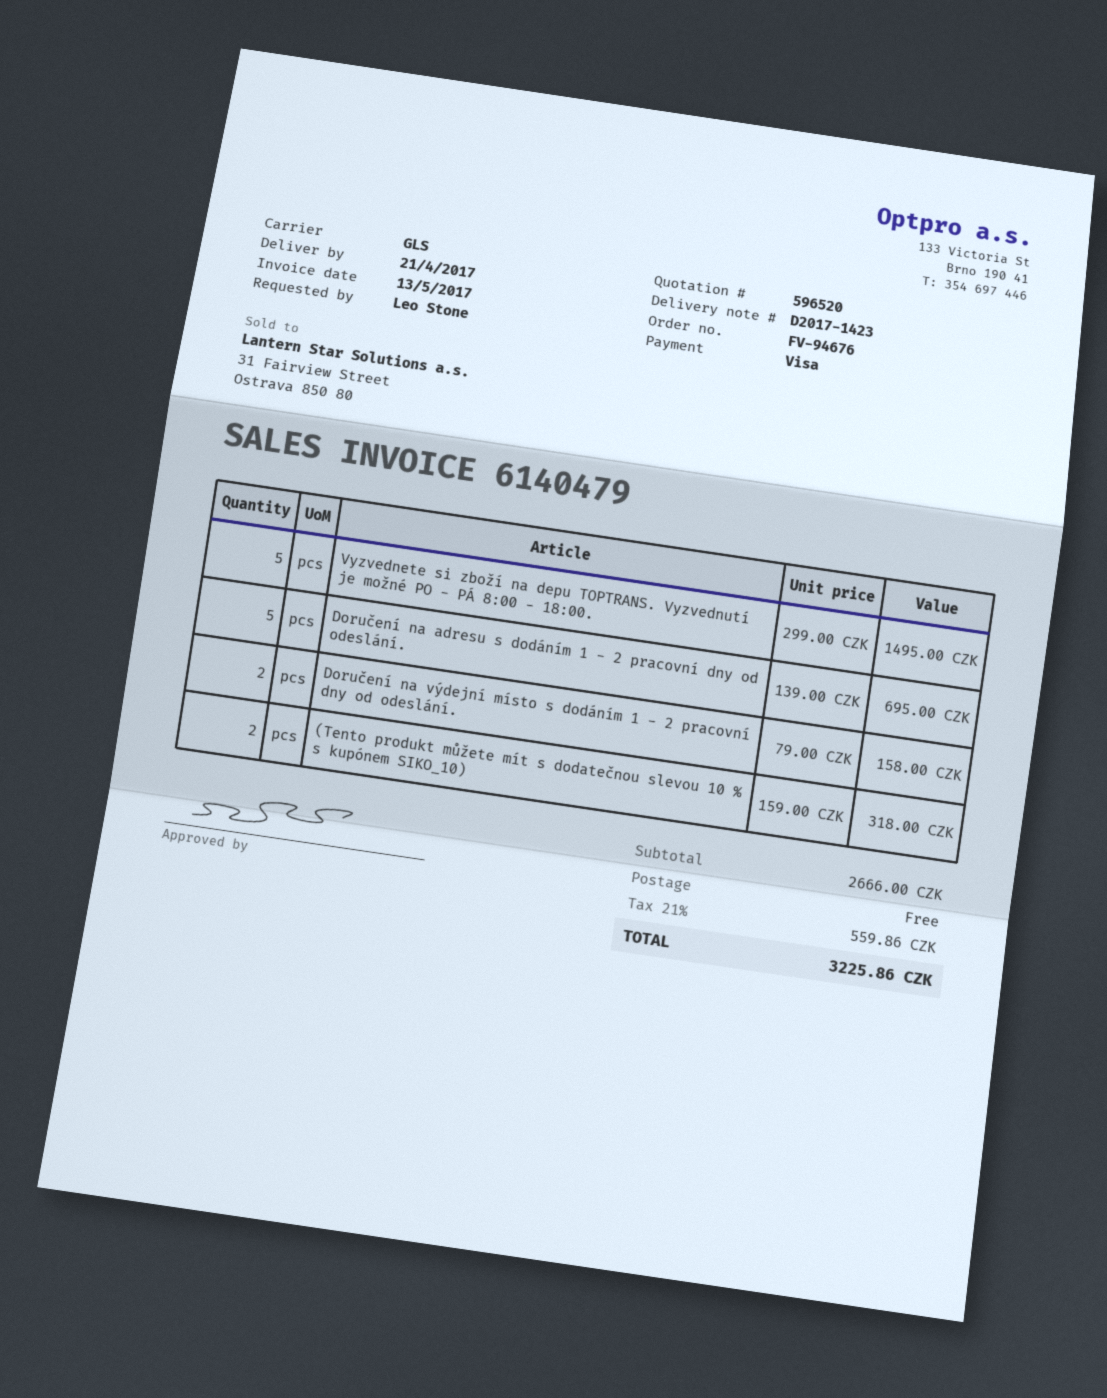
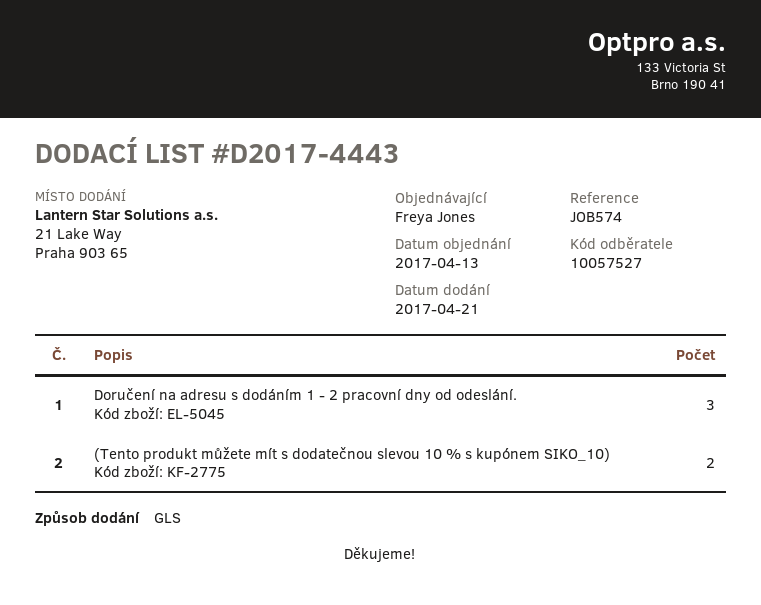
delivery note number: D2017-1423 -> D2017-4443
ordered by: Leo Stone -> Freya Jones
Vyzvednete si zboží na depu TOPTRANS. Vyzvednutí je možné PO - PÁ 8:00 - 18:00.: 5 -> none
Doručení na adresu s dodáním 1 - 2 pracovní dny od odeslání.: 5 -> 3
Doručení na výdejní místo s dodáním 1 - 2 pracovní dny od odeslání.: 2 -> none

